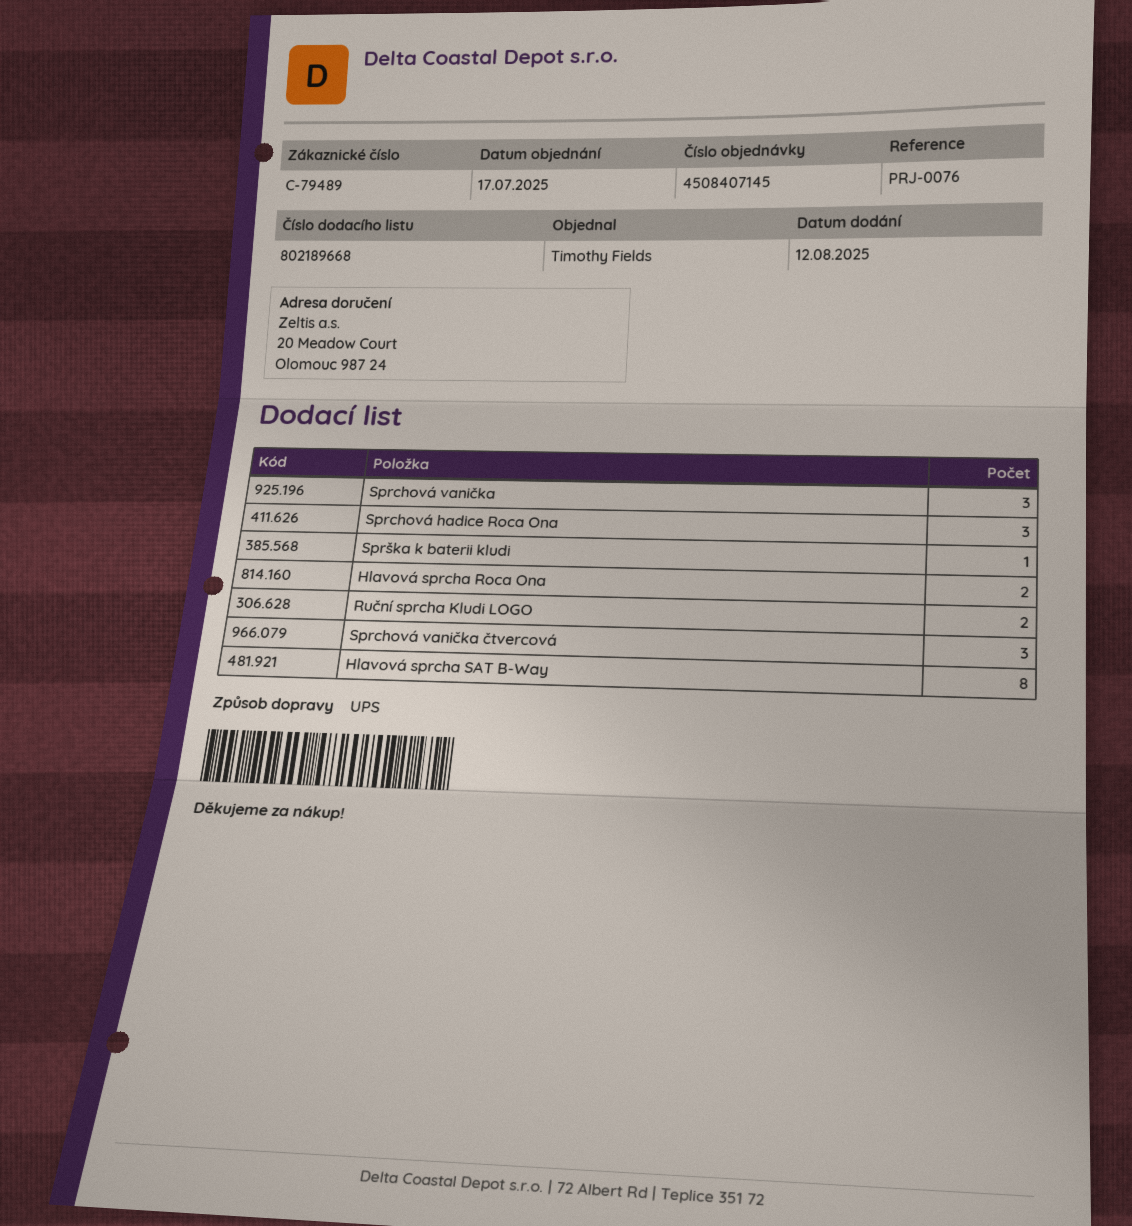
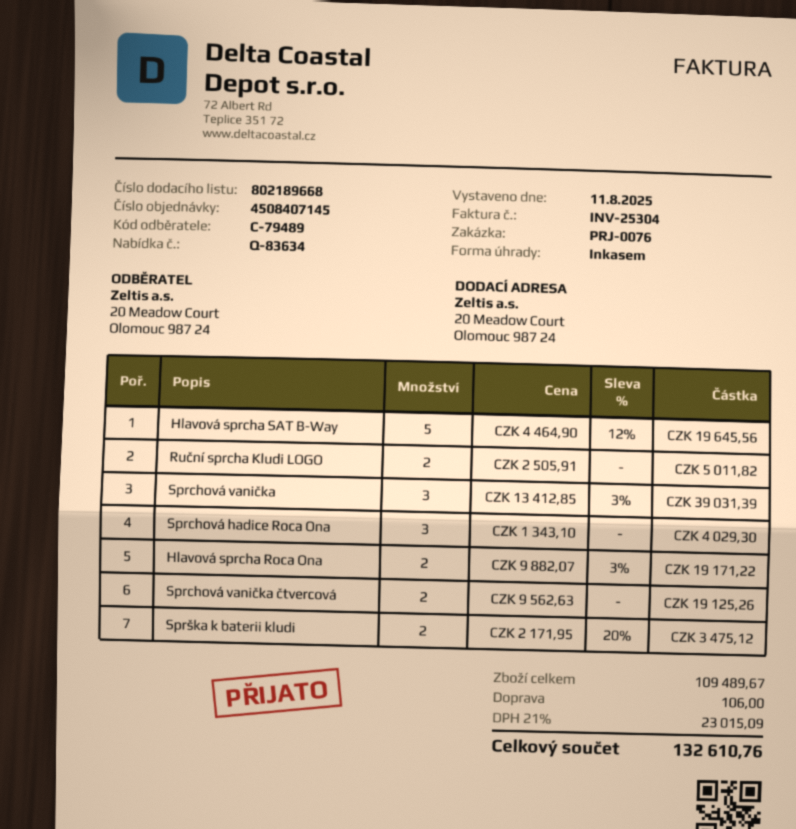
Sprška k baterii kludi: 1 -> 2
Sprchová vanička čtvercová: 3 -> 2
Hlavová sprcha SAT B-Way: 8 -> 5

